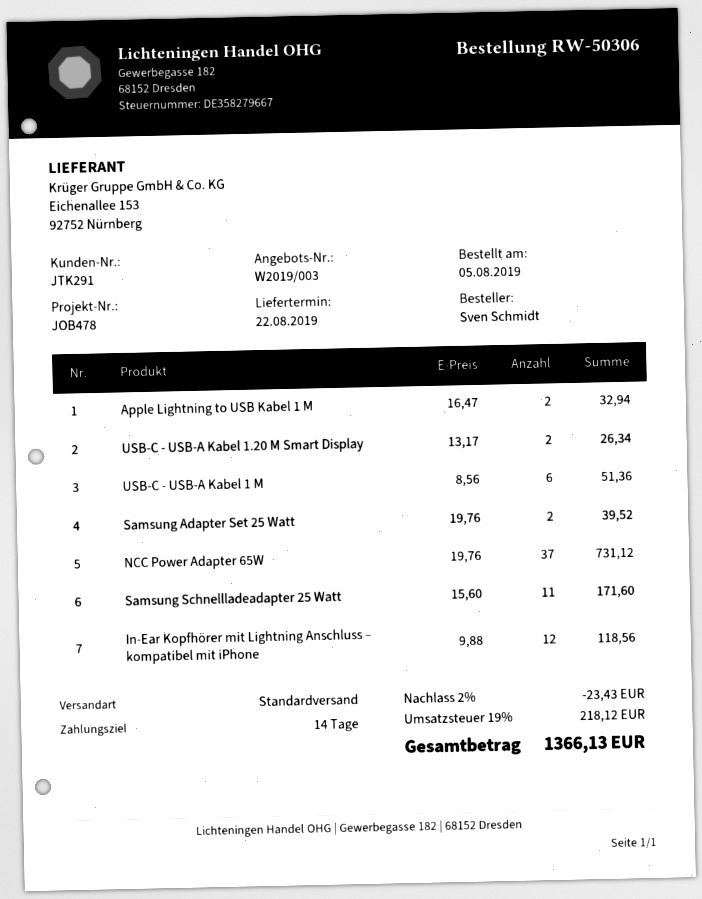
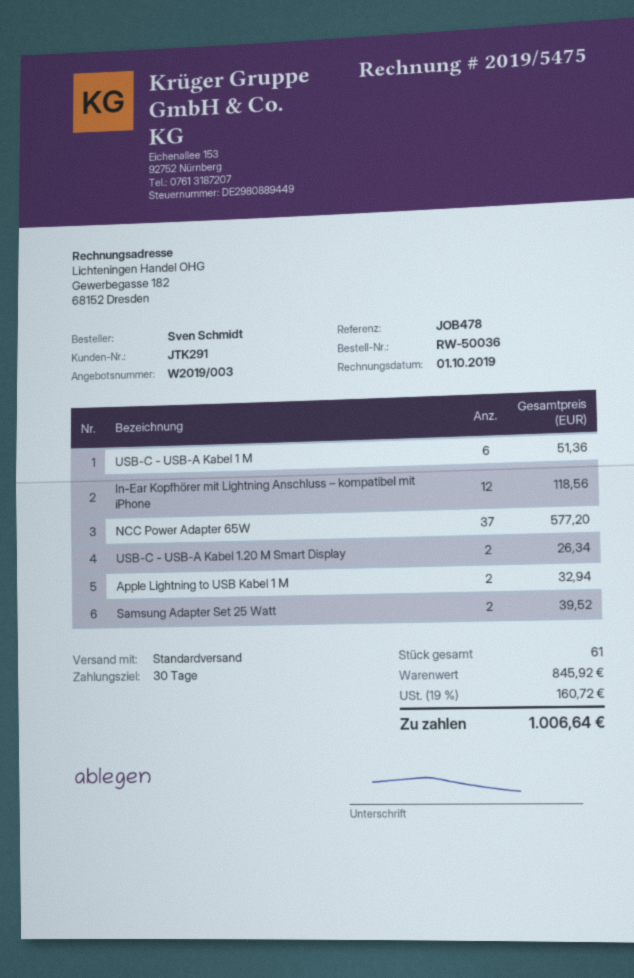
order number: RW-50306 -> RW-50036
payment terms: 14 days -> 30 days
NCC Power Adapter 65W: 37 for 731.12 -> 37 for 577.20
Samsung Schnellladeadapter 25 Watt: 11 for 171.60 -> none
discount: 2% = 23.43 -> none
tax: 19% = 218.12 -> 19% = 160.72
total: 1366.13 -> 1006.64

